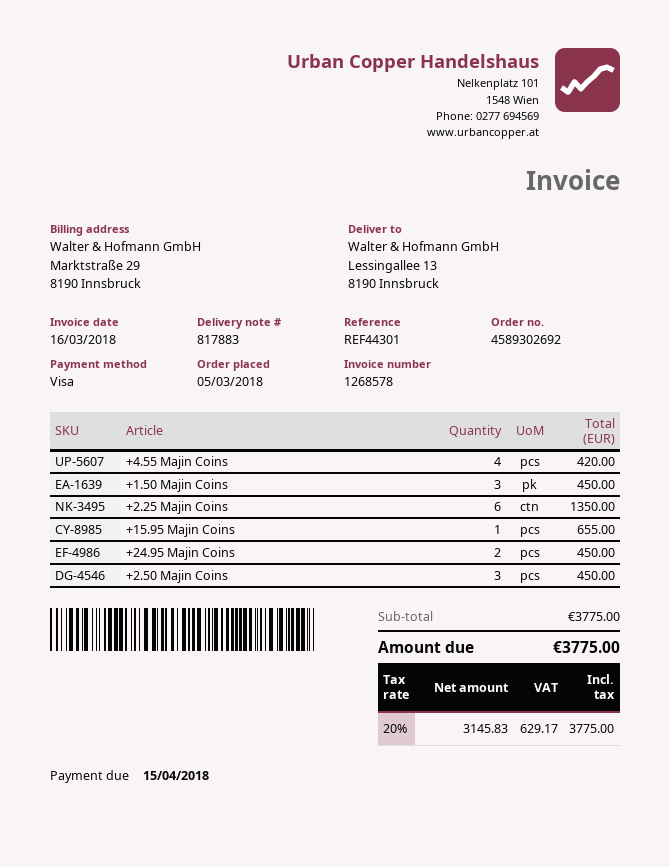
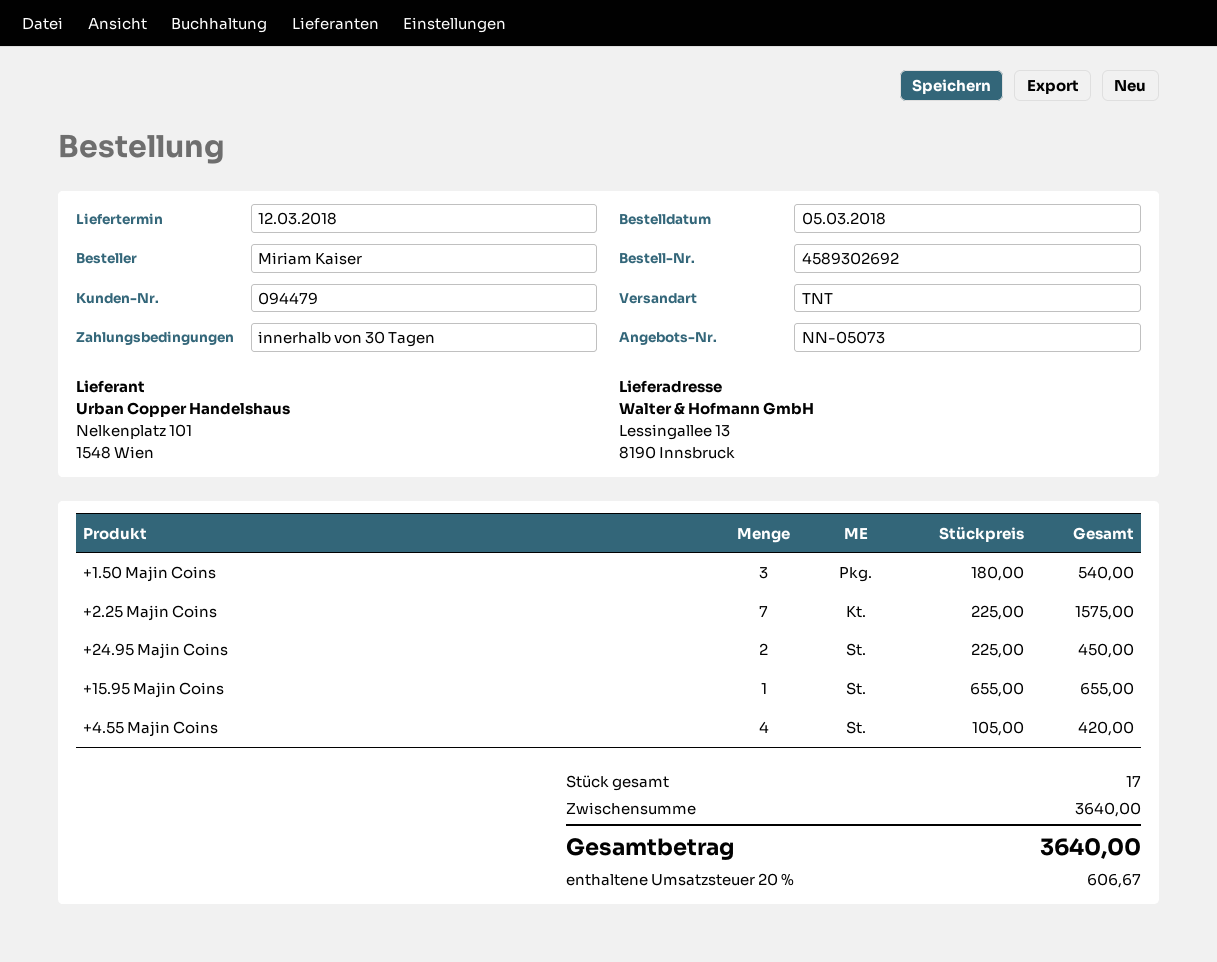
+1.50 Majin Coins: 3 for 450.00 -> 3 for 540.00
+2.25 Majin Coins: 6 for 1350.00 -> 7 for 1575.00
+2.50 Majin Coins: 3 for 450.00 -> none
subtotal: 3775.00 -> 3640.00
tax: 20% = 629.17 -> 20% = 606.67
total: 3775.00 -> 3640.00

